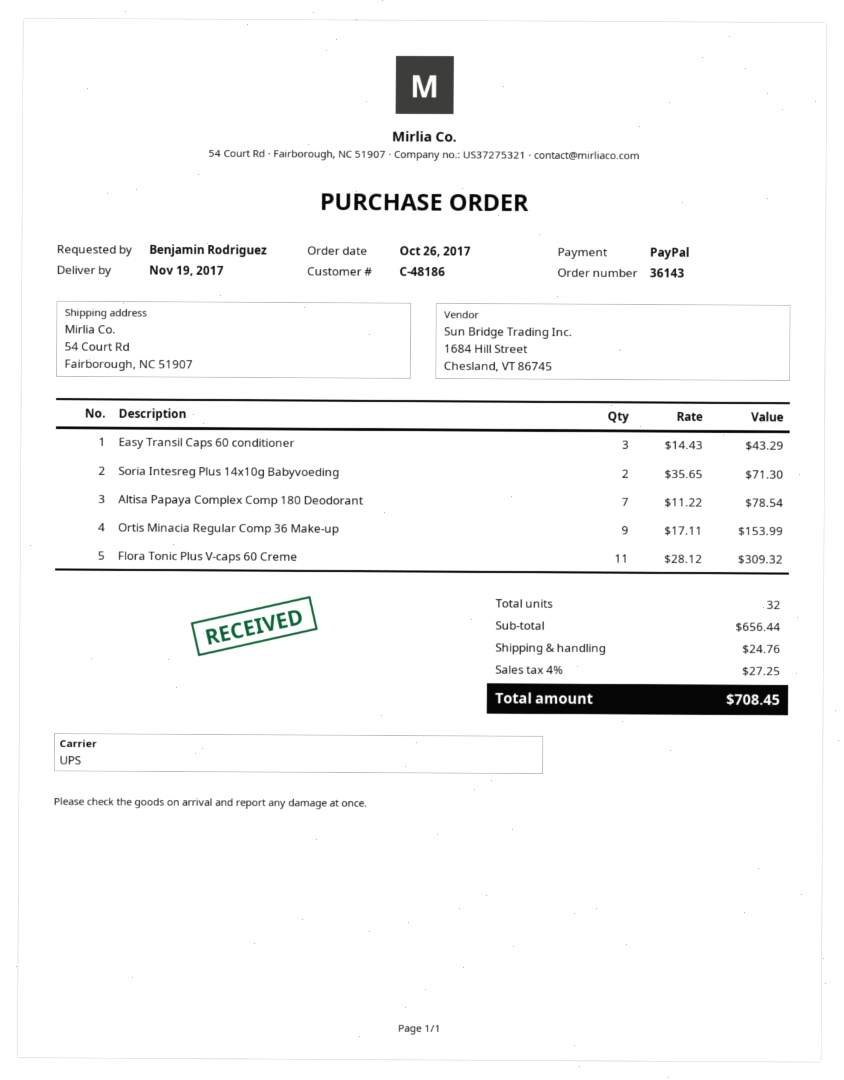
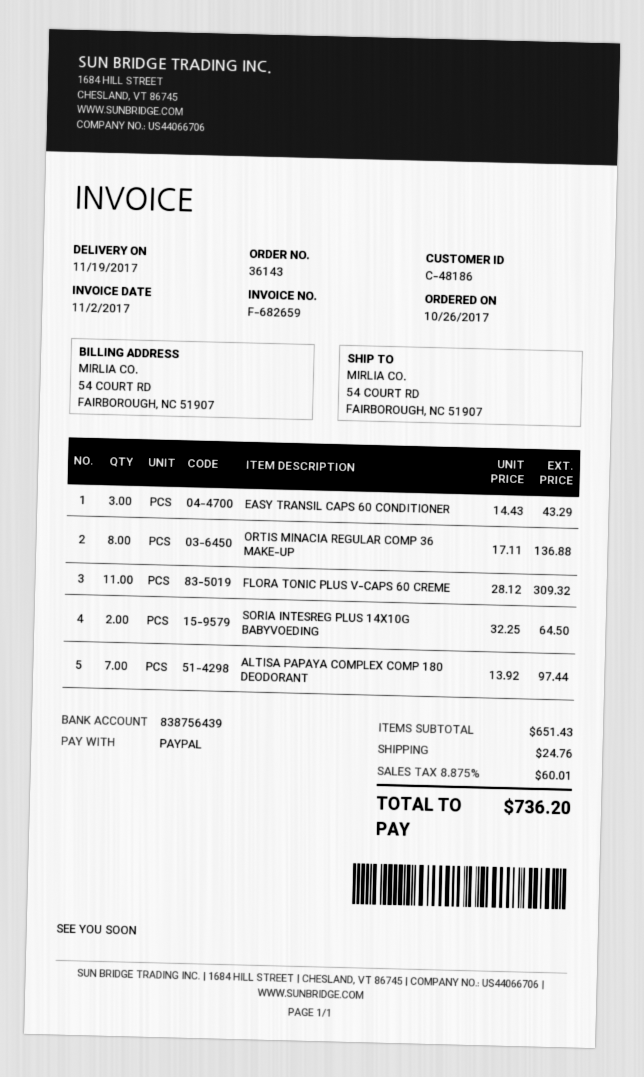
Soria Intesreg Plus 14x10g Babyvoeding: 2 x 35.65 = 71.30 -> 2 x 32.25 = 64.50
Altisa Papaya Complex Comp 180 Deodorant: 7 x 11.22 = 78.54 -> 7 x 13.92 = 97.44
Ortis Minacia Regular Comp 36 Make-up: 9 x 17.11 = 153.99 -> 8 x 17.11 = 136.88
subtotal: 656.44 -> 651.43
tax: 4% = 27.25 -> 8.875% = 60.01
total: 708.45 -> 736.20

